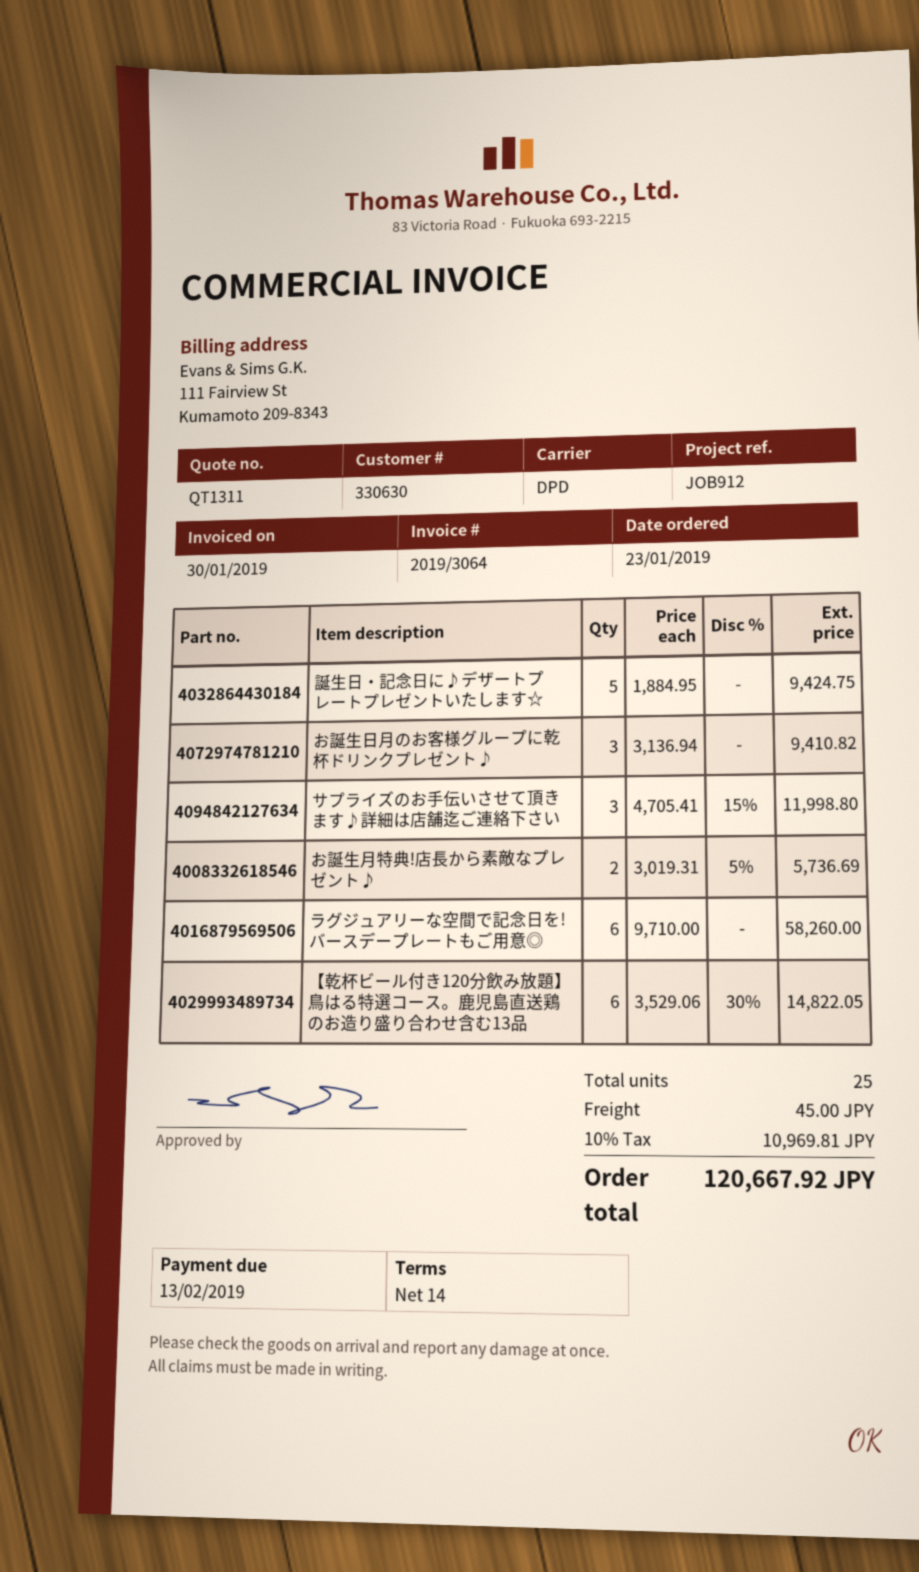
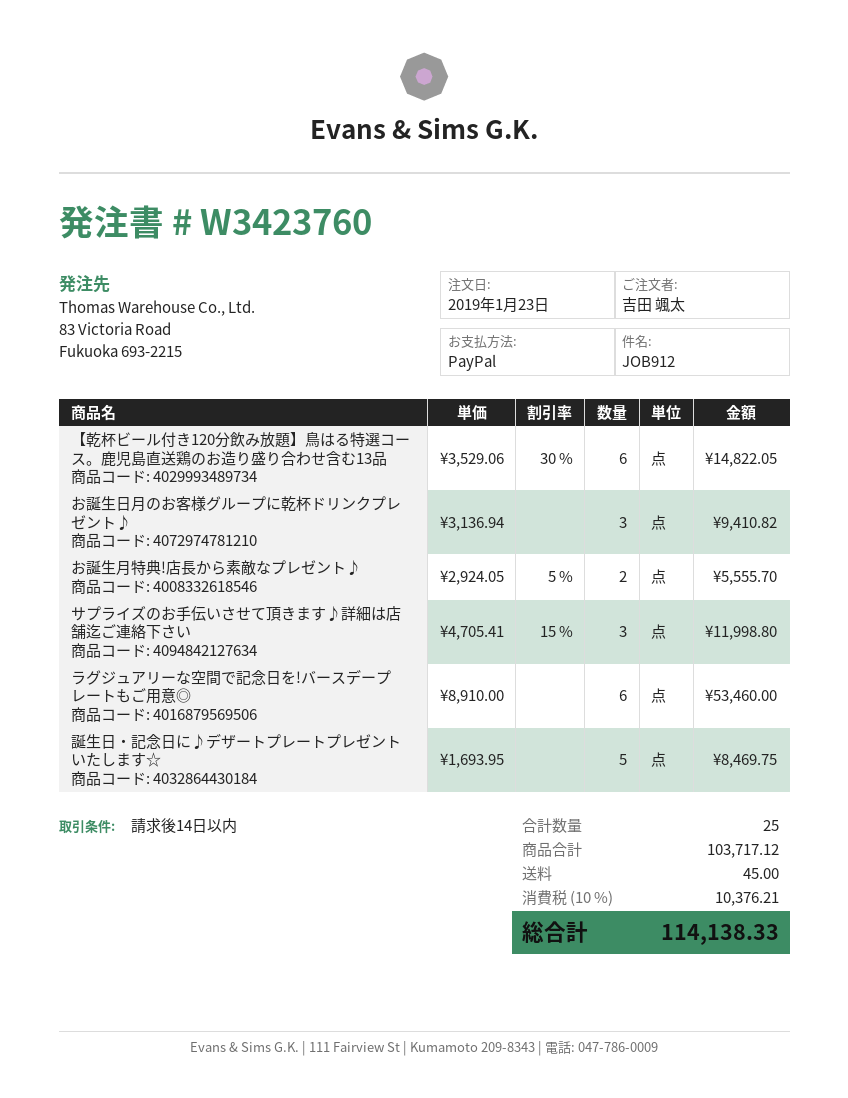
誕生日・記念日に♪デザートプレートプレゼントいたします☆: 5 x 1884.95 = 9424.75 -> 5 x 1693.95 = 8469.75
お誕生月特典!店長から素敵なプレゼント♪: 2 x 3019.31 - 5% = 5736.69 -> 2 x 2924.05 - 5% = 5555.70
ラグジュアリーな空間で記念日を!バースデープレートもご用意◎: 6 x 9710.00 = 58260.00 -> 6 x 8910.00 = 53460.00
tax: 10% = 10969.81 -> 10% = 10376.21
total: 120667.92 -> 114138.33

